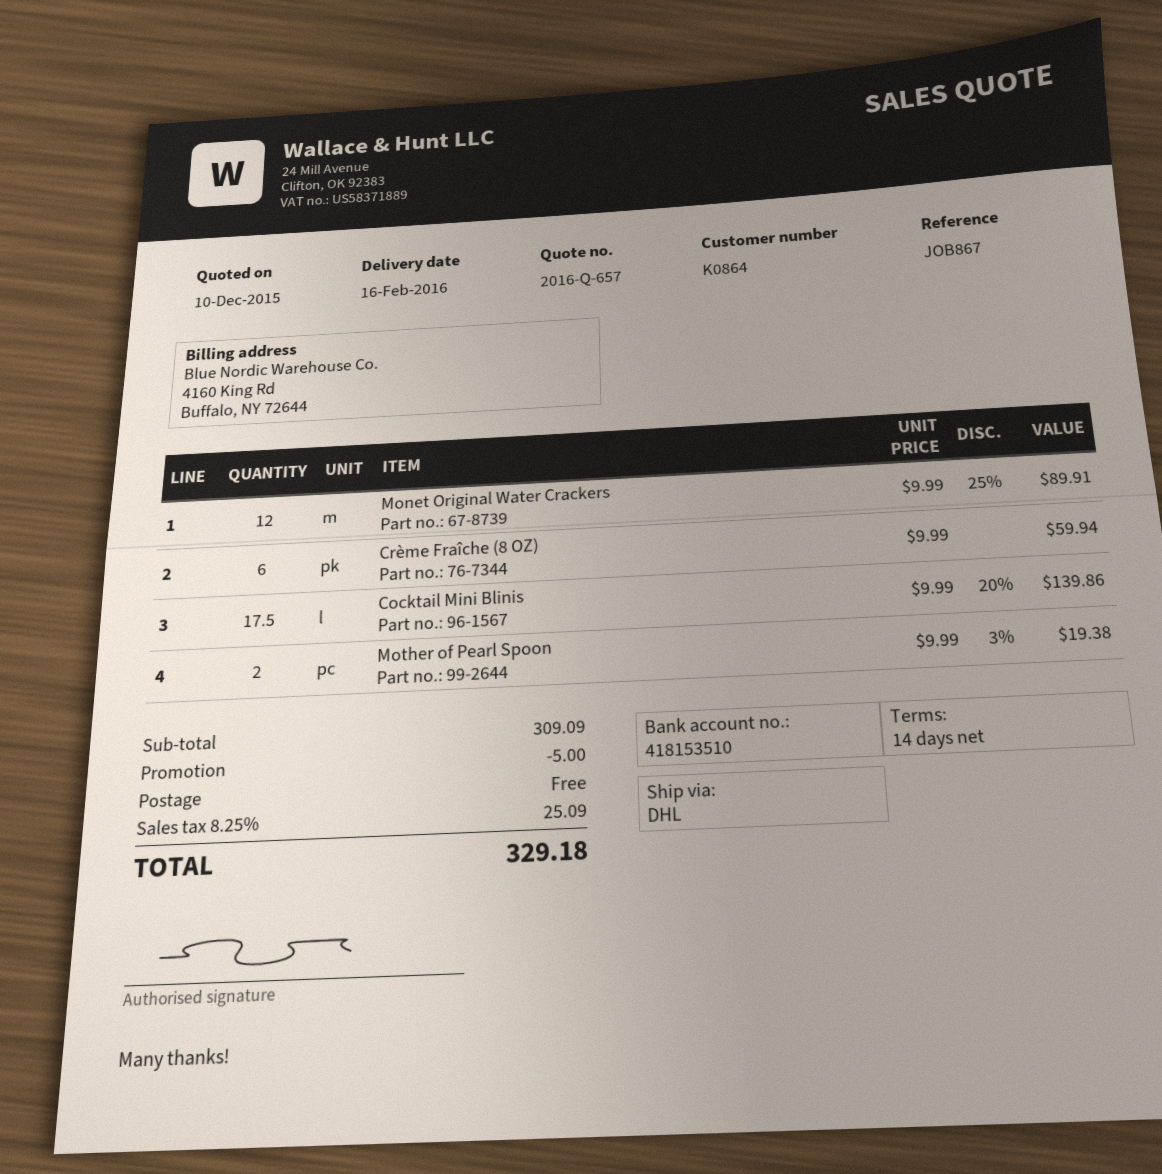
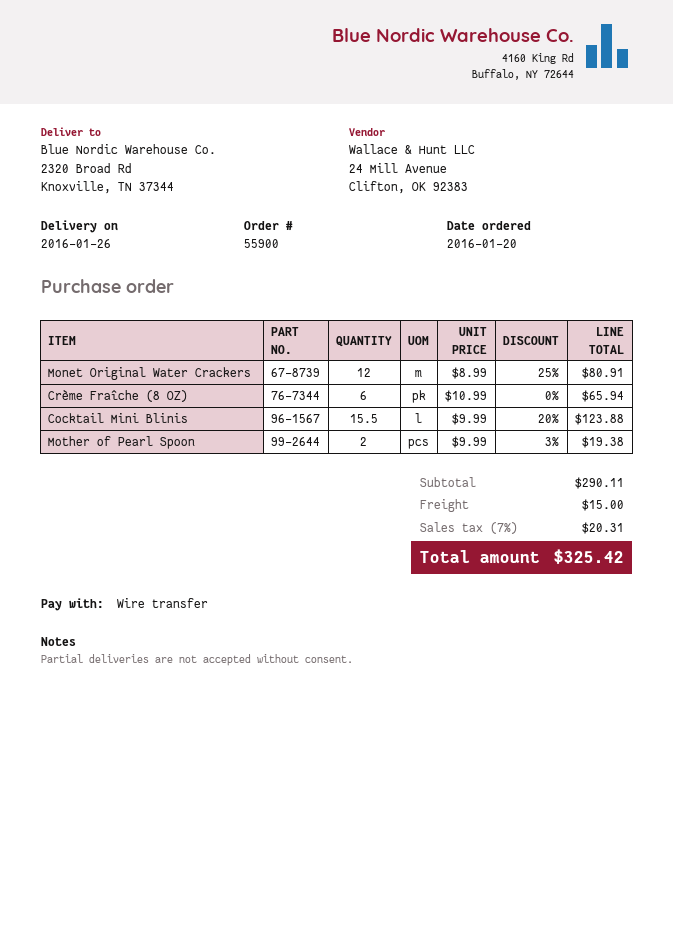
delivery date: 2016-02-16 -> 2016-01-26
Monet Original Water Crackers: 12 x 9.99 - 25% = 89.91 -> 12 x 8.99 - 25% = 80.91
Crème Fraîche (8 OZ): 6 x 9.99 = 59.94 -> 6 x 10.99 = 65.94
Cocktail Mini Blinis: 17.5 x 9.99 - 20% = 139.86 -> 15.5 x 9.99 - 20% = 123.88
subtotal: 309.09 -> 290.11
discount: 5.00 -> none
shipping: 0.00 -> 15.00
tax: 8.25% = 25.09 -> 7% = 20.31
total: 329.18 -> 325.42

